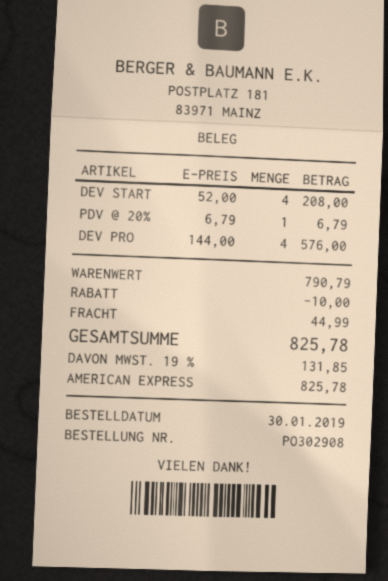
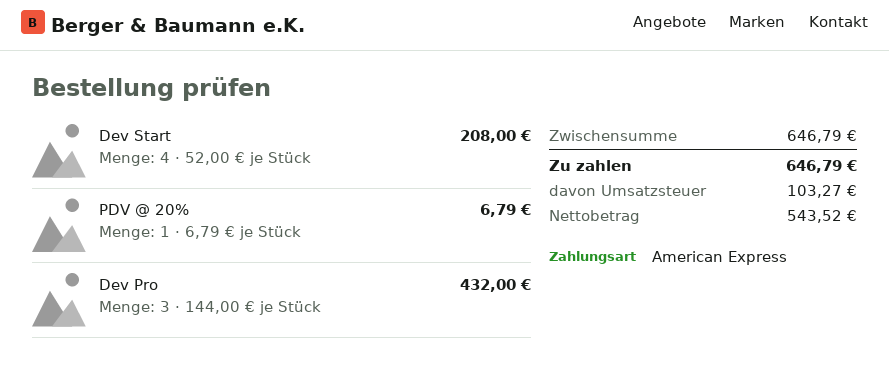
DEV PRO: 4 x 144.00 = 576.00 -> 3 x 144.00 = 432.00
subtotal: 790.79 -> 646.79
discount: 10.00 -> none
shipping: 44.99 -> none
tax: 131.85 -> 103.27
total: 825.78 -> 646.79

